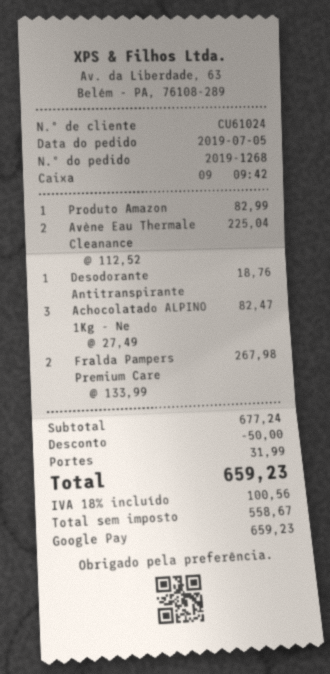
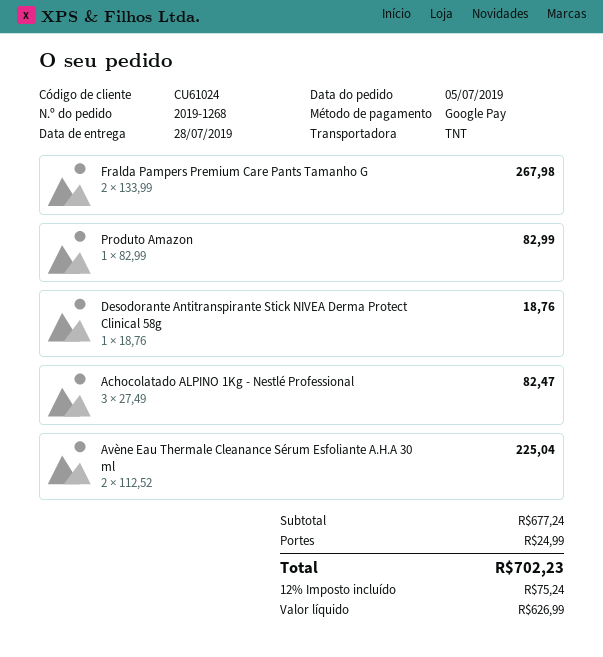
discount: 50.00 -> none
shipping: 31.99 -> 24.99
net: 558.67 -> 626.99
tax: 18% = 100.56 -> 12% = 75.24
total: 659.23 -> 702.23

